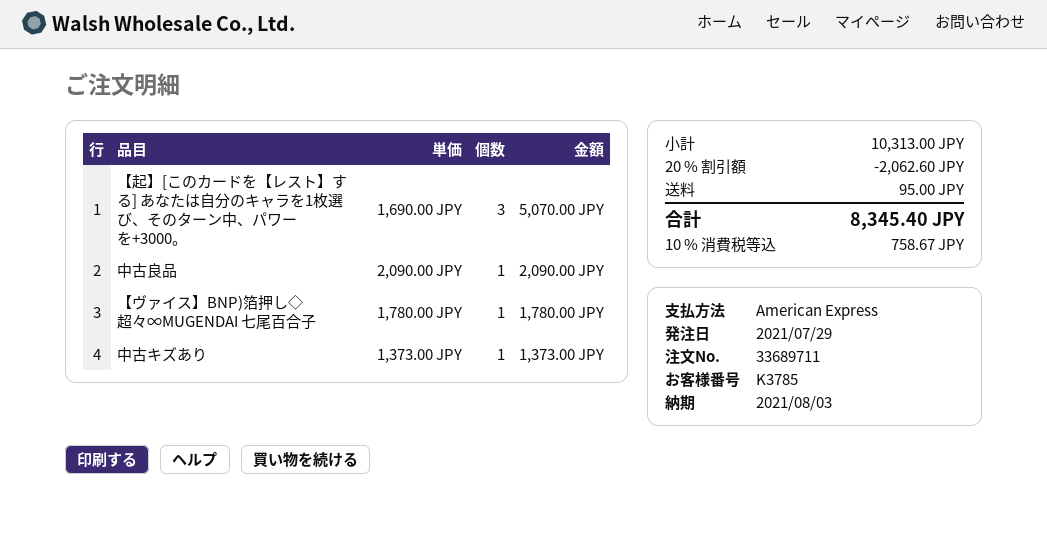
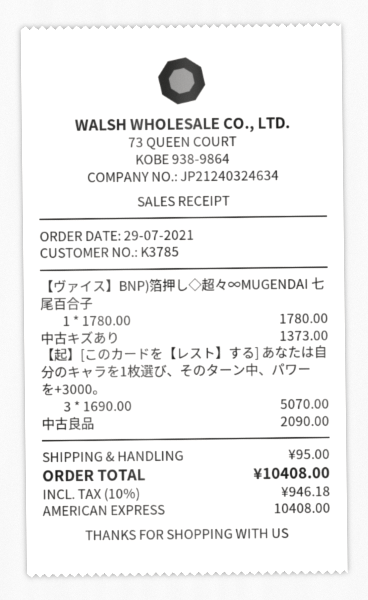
discount: 20% = 2062.60 -> none
tax: 10% = 758.67 -> 10% = 946.18
total: 8345.40 -> 10408.00

